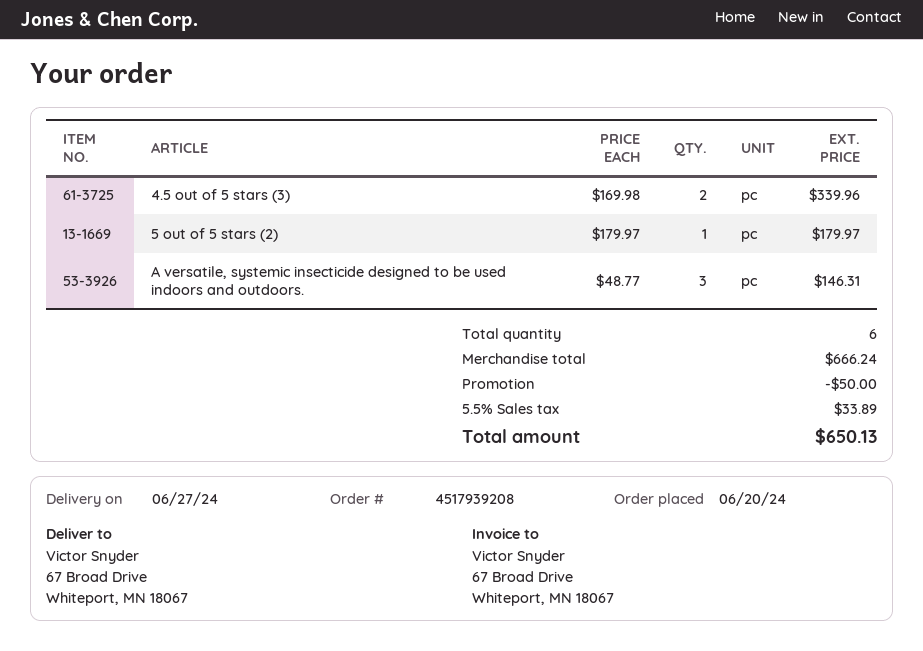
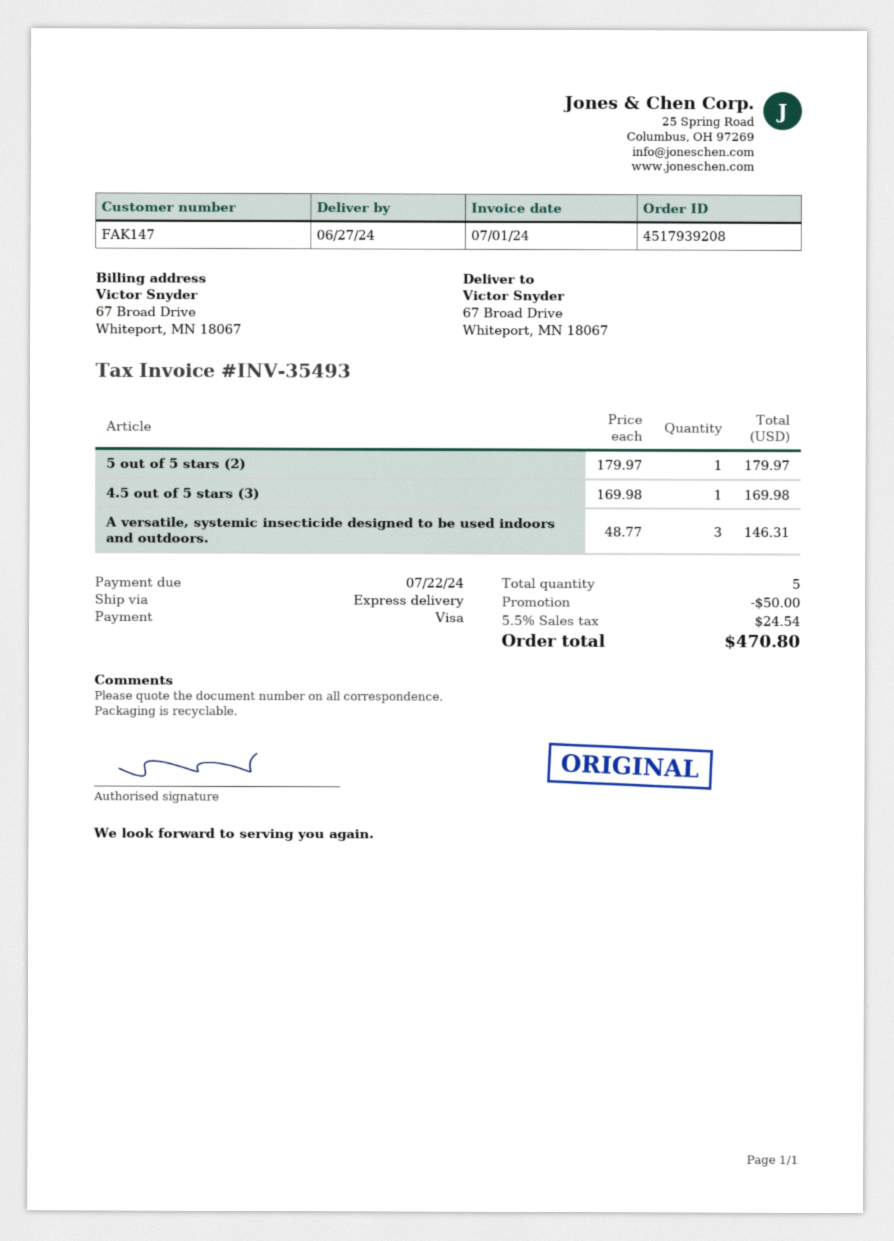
4.5 out of 5 stars (3): 2 x 169.98 = 339.96 -> 1 x 169.98 = 169.98
total quantity: 6 -> 5
tax: 5.5% = 33.89 -> 5.5% = 24.54
total: 650.13 -> 470.80

